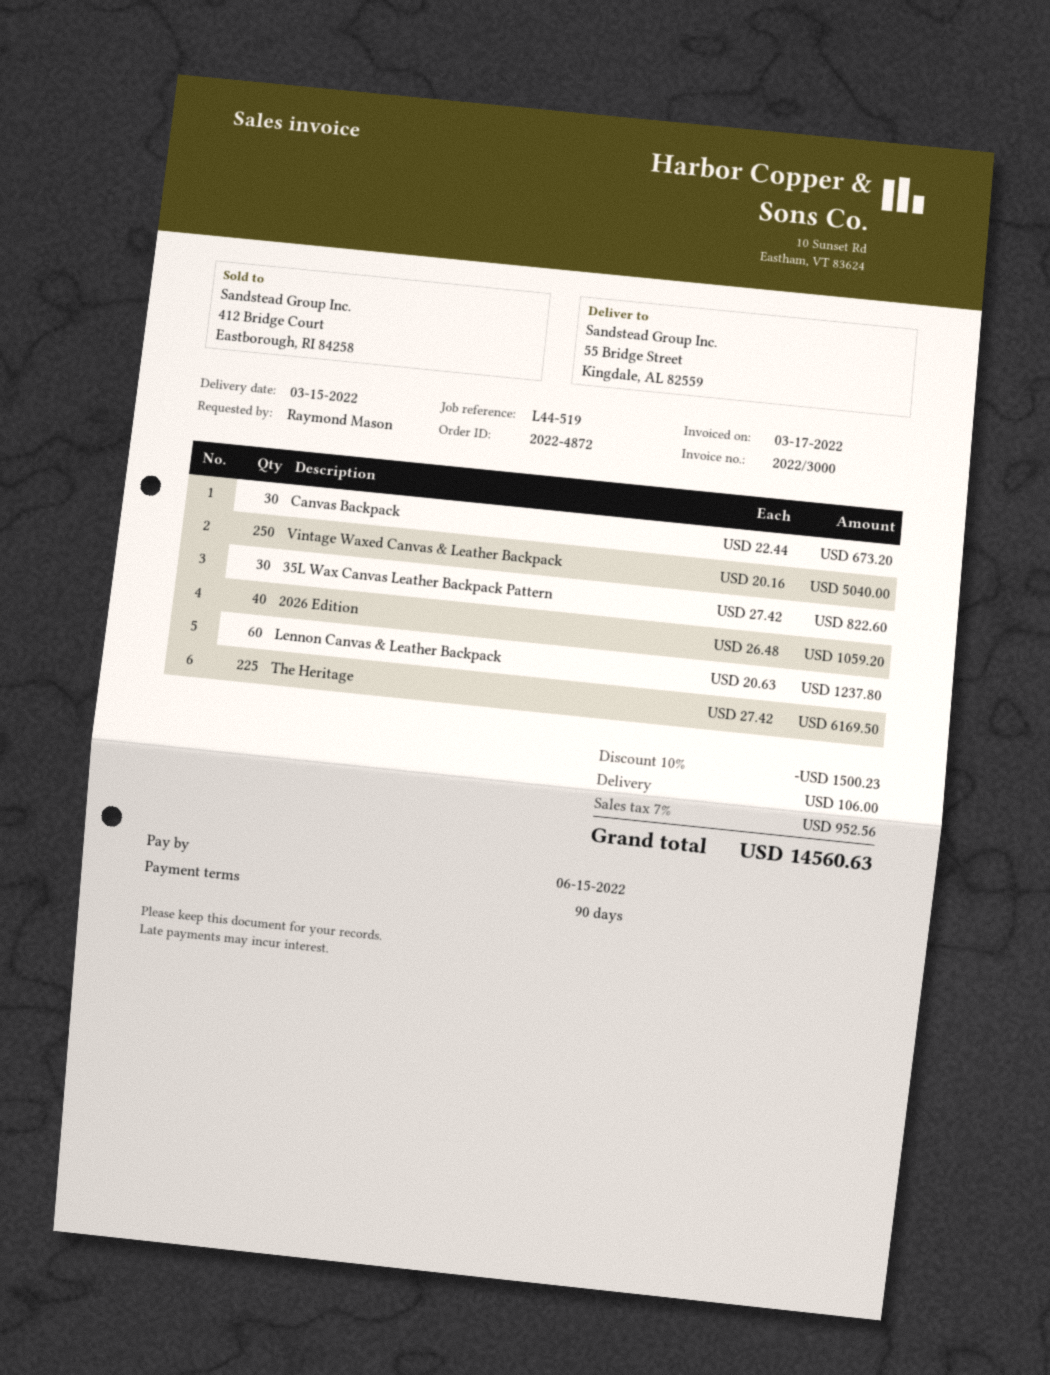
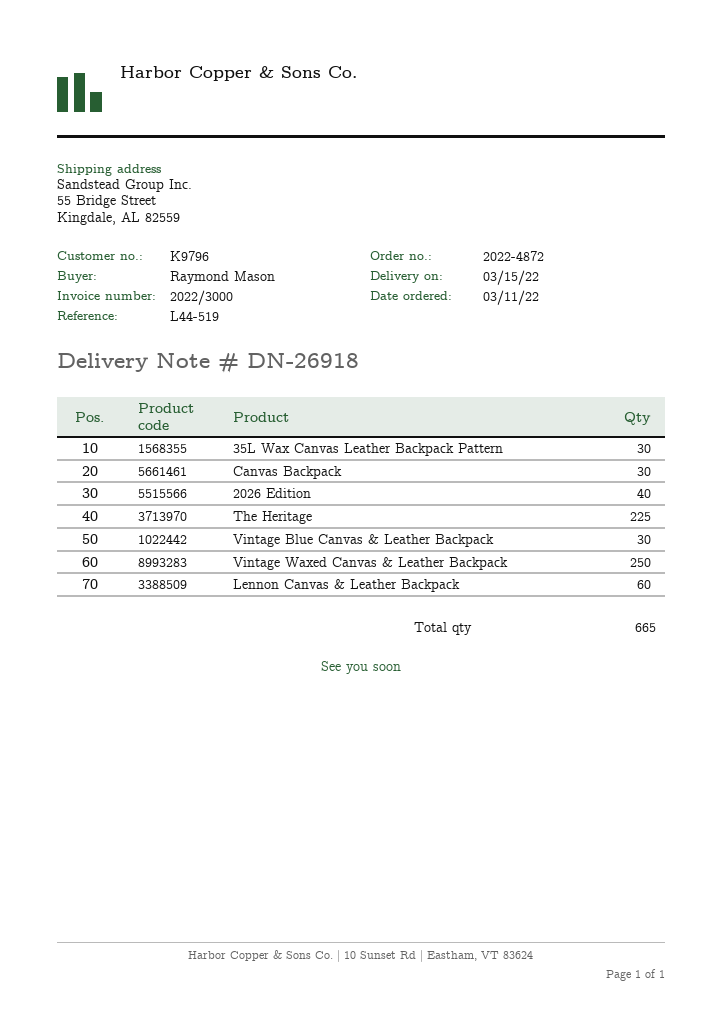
Vintage Blue Canvas & Leather Backpack: none -> 30

